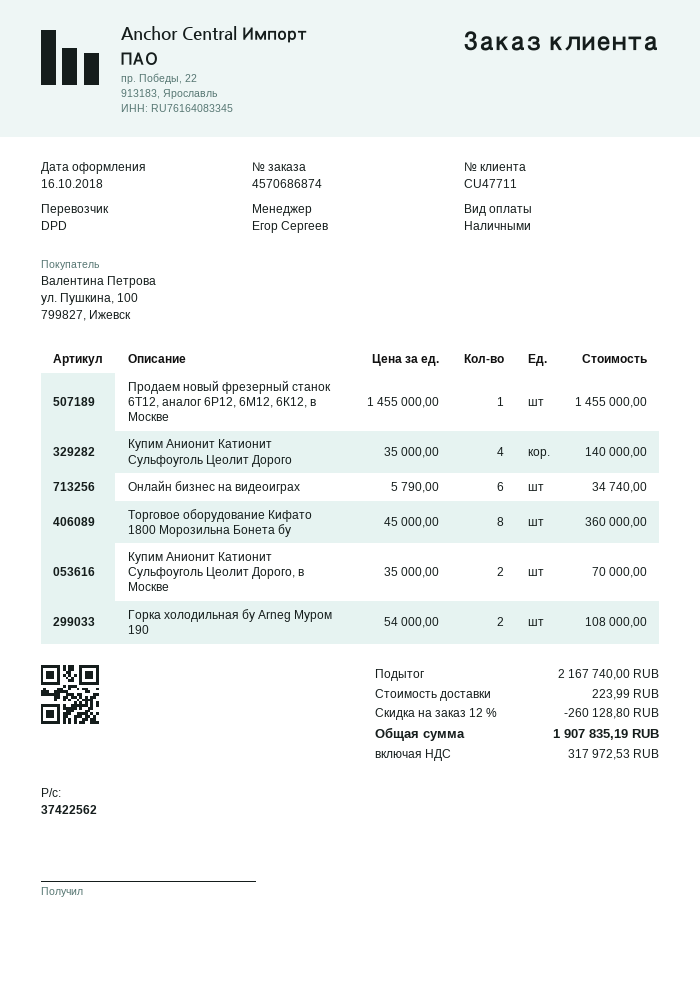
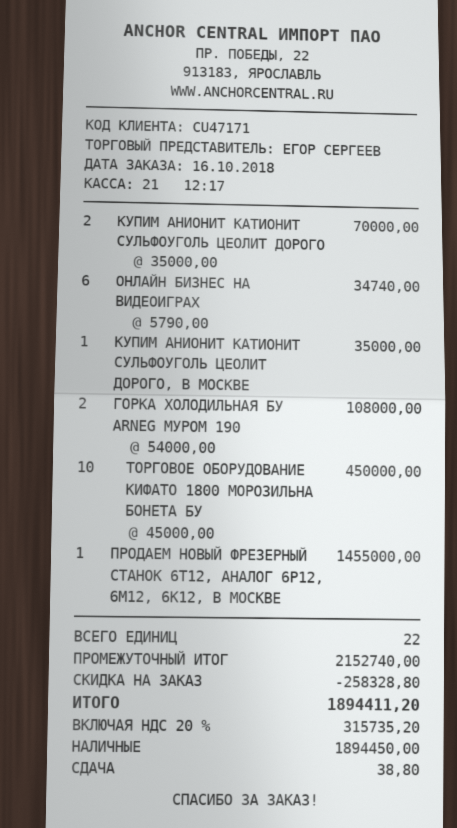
customer number: CU47711 -> CU47171
Купим Анионит Катионит Сульфоуголь Цеолит Дорого: 4 x 35000.00 = 140000.00 -> 2 x 35000.00 = 70000.00
Tорговое оборудование Кифато 1800 Морозильна Бонета бу: 8 x 45000.00 = 360000.00 -> 10 x 45000.00 = 450000.00
Купим Анионит Катионит Сульфоуголь Цеолит Дорого, в Москве: 2 x 35000.00 = 70000.00 -> 1 x 35000.00 = 35000.00
subtotal: 2167740.00 -> 2152740.00
discount: 260128.80 -> 258328.80
shipping: 223.99 -> none
tax: 317972.53 -> 315735.20
total: 1907835.19 -> 1894411.20

